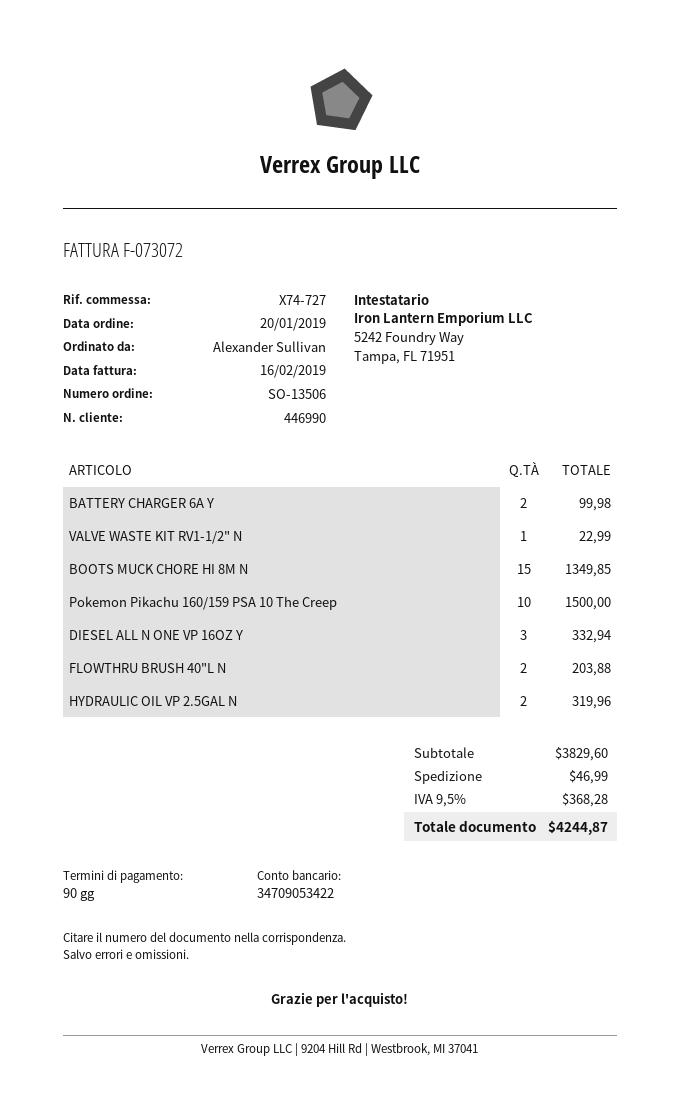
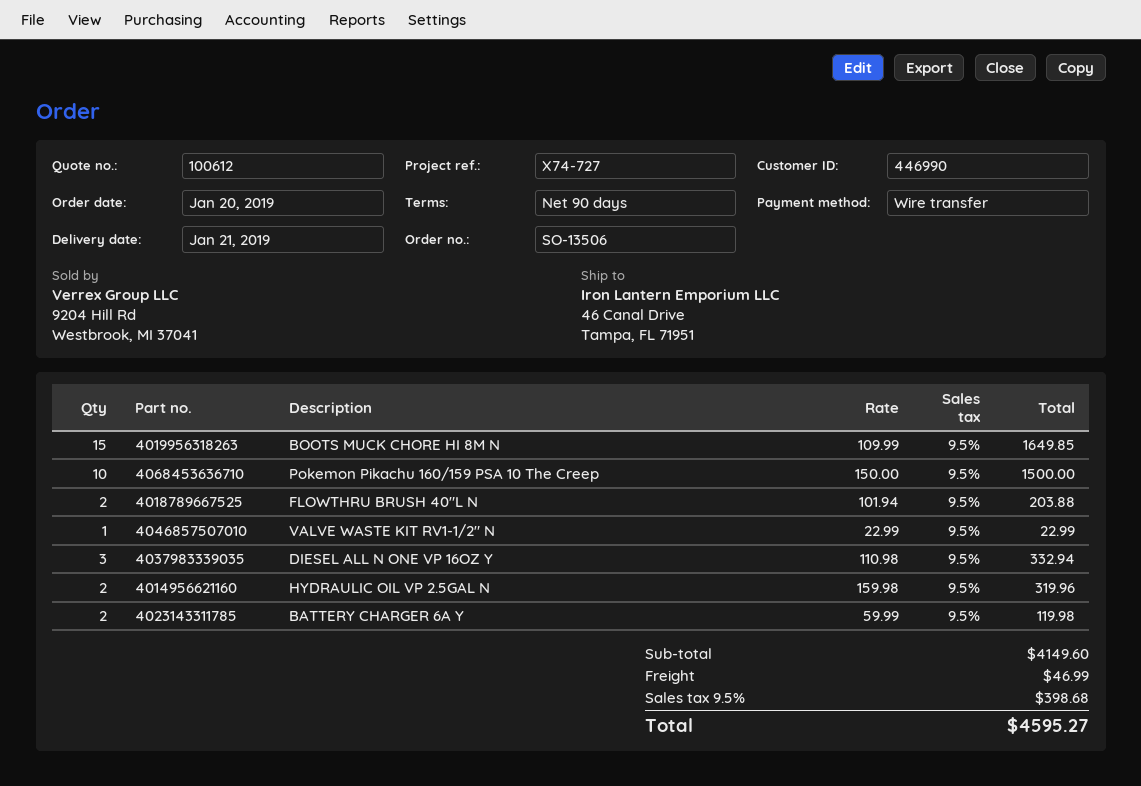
BATTERY CHARGER 6A Y: 2 for 99.98 -> 2 for 119.98
BOOTS MUCK CHORE HI 8M N: 15 for 1349.85 -> 15 for 1649.85
subtotal: 3829.60 -> 4149.60
tax: 9.5% = 368.28 -> 9.5% = 398.68
total: 4244.87 -> 4595.27

